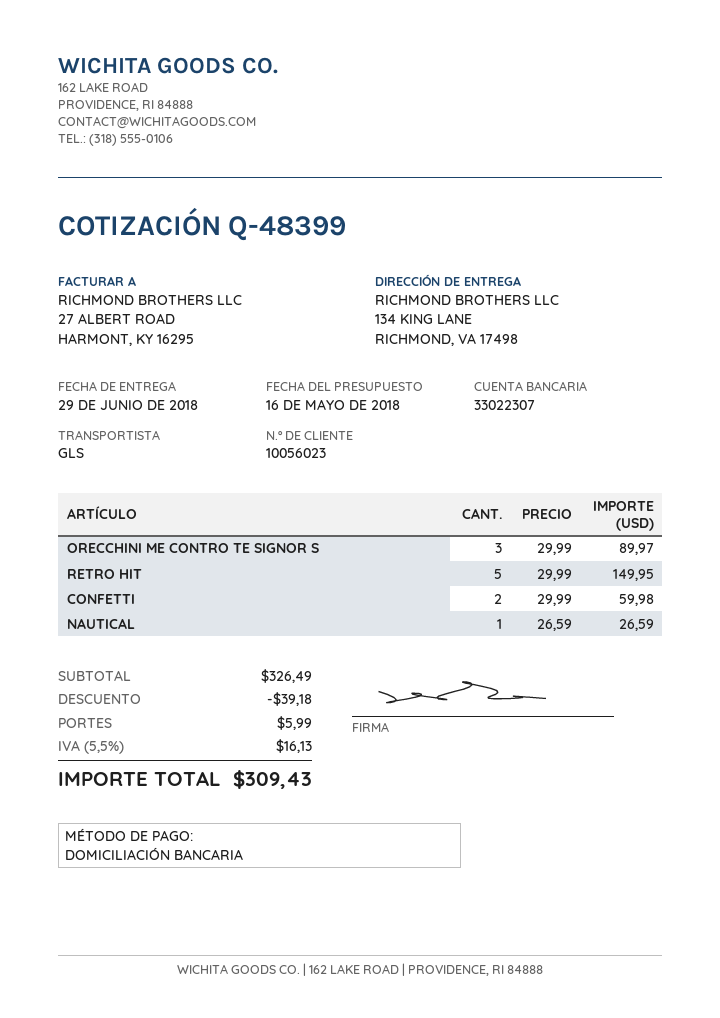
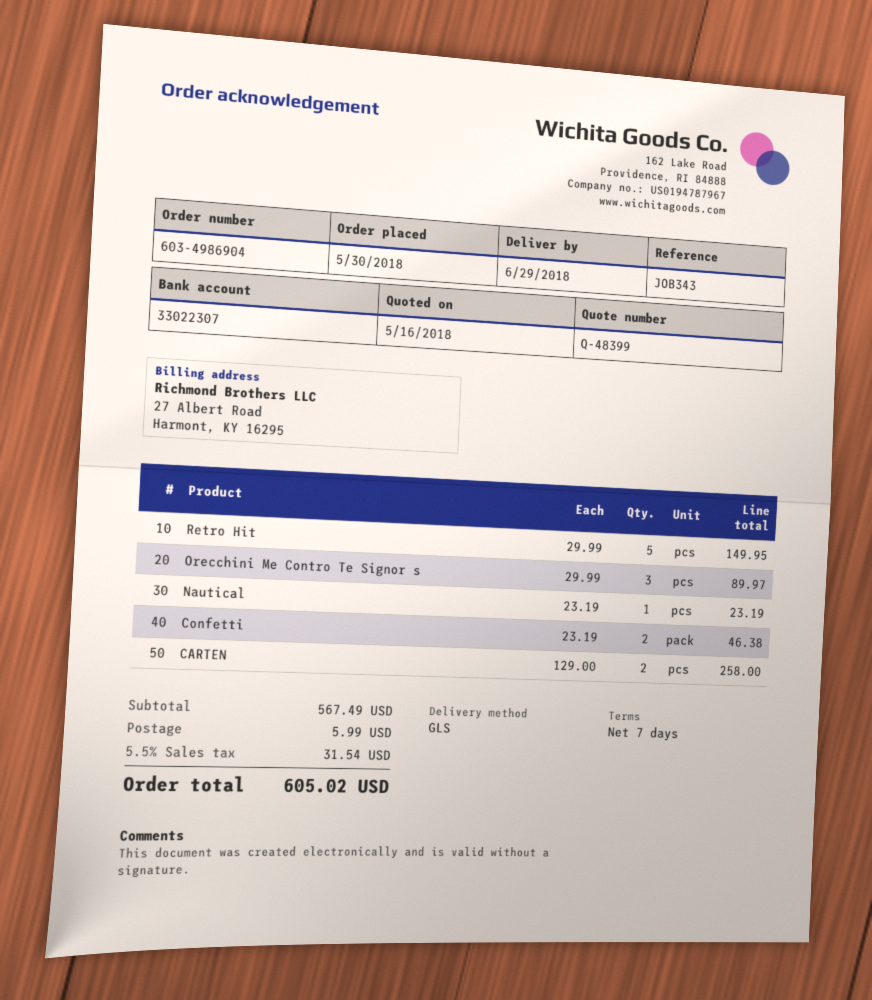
CONFETTI: 2 x 29.99 = 59.98 -> 2 x 23.19 = 46.38
NAUTICAL: 1 x 26.59 = 26.59 -> 1 x 23.19 = 23.19
CARTEN: none -> 2 x 129.00 = 258.00
subtotal: 326.49 -> 567.49
discount: 39.18 -> none
tax: 5.5% = 16.13 -> 5.5% = 31.54
total: 309.43 -> 605.02

